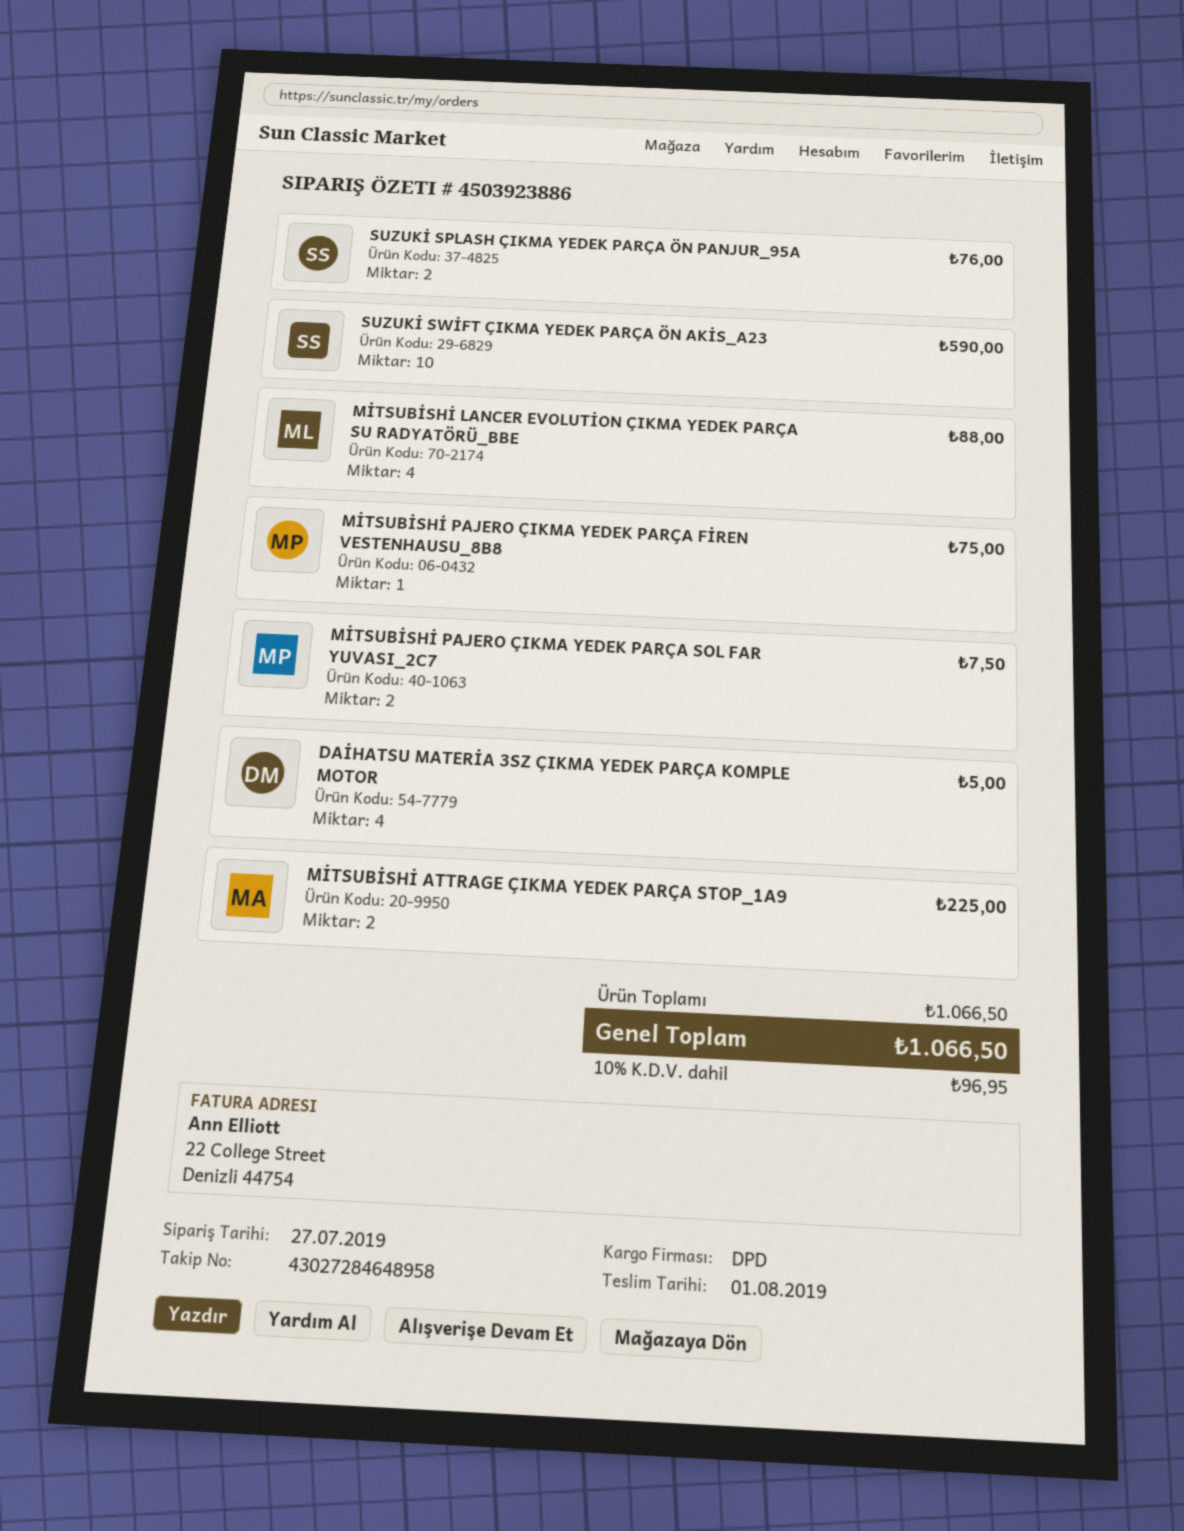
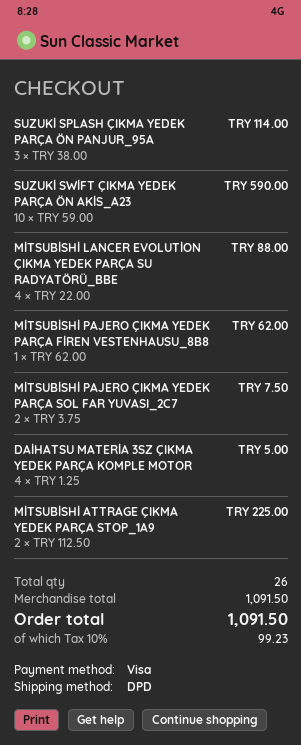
SUZUKİ SPLASH ÇIKMA YEDEK PARÇA ÖN PANJUR_95A: 2 for 76.00 -> 3 for 114.00
MİTSUBİSHİ PAJERO ÇIKMA YEDEK PARÇA FİREN VESTENHAUSU_8B8: 1 for 75.00 -> 1 for 62.00
subtotal: 1066.50 -> 1091.50
tax: 10% = 96.95 -> 10% = 99.23
total: 1066.50 -> 1091.50

